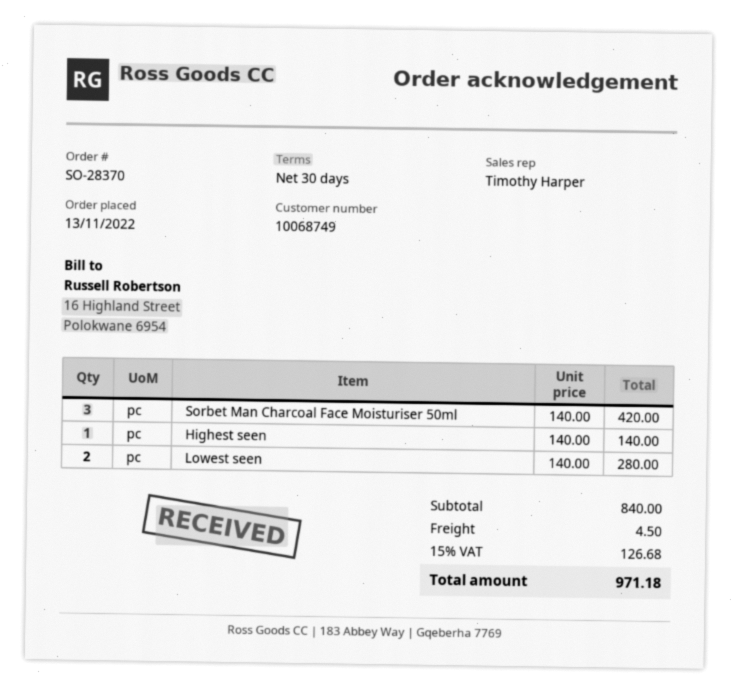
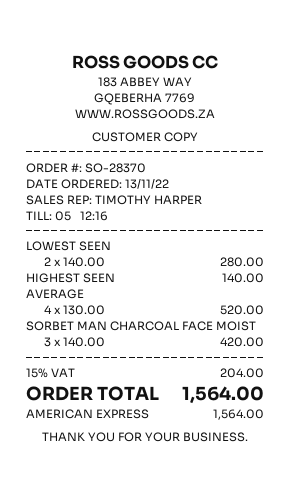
AVERAGE: none -> 4 x 130.00 = 520.00
shipping: 4.50 -> none
tax: 15% = 126.68 -> 15% = 204.00
total: 971.18 -> 1564.00

